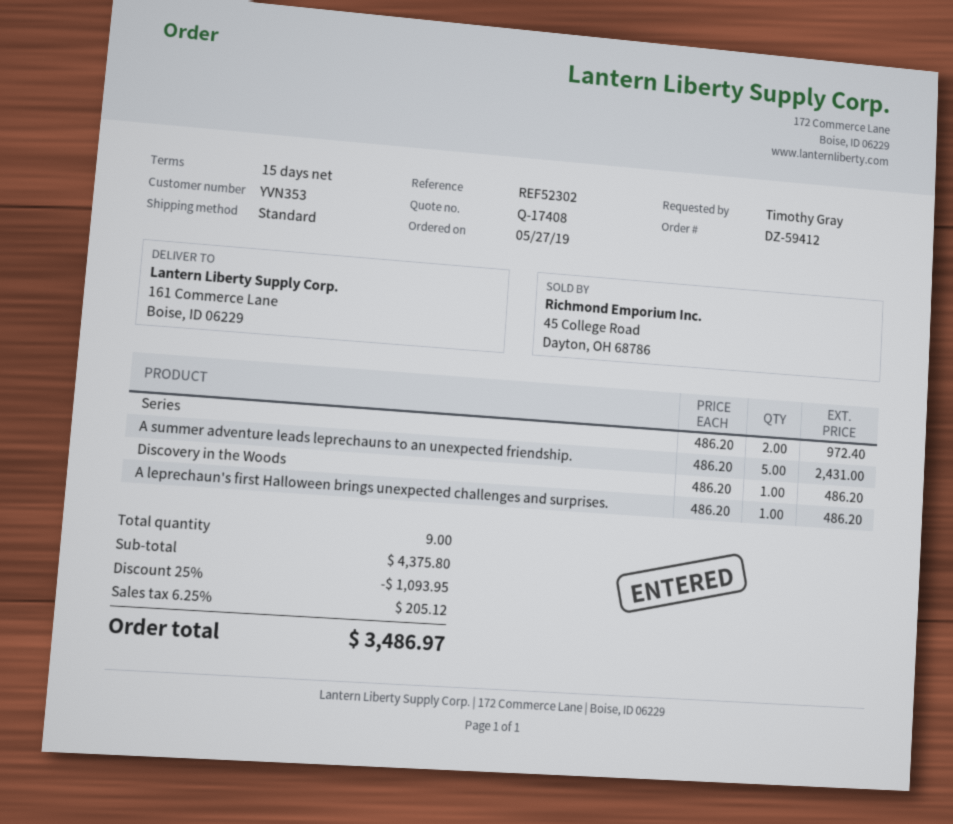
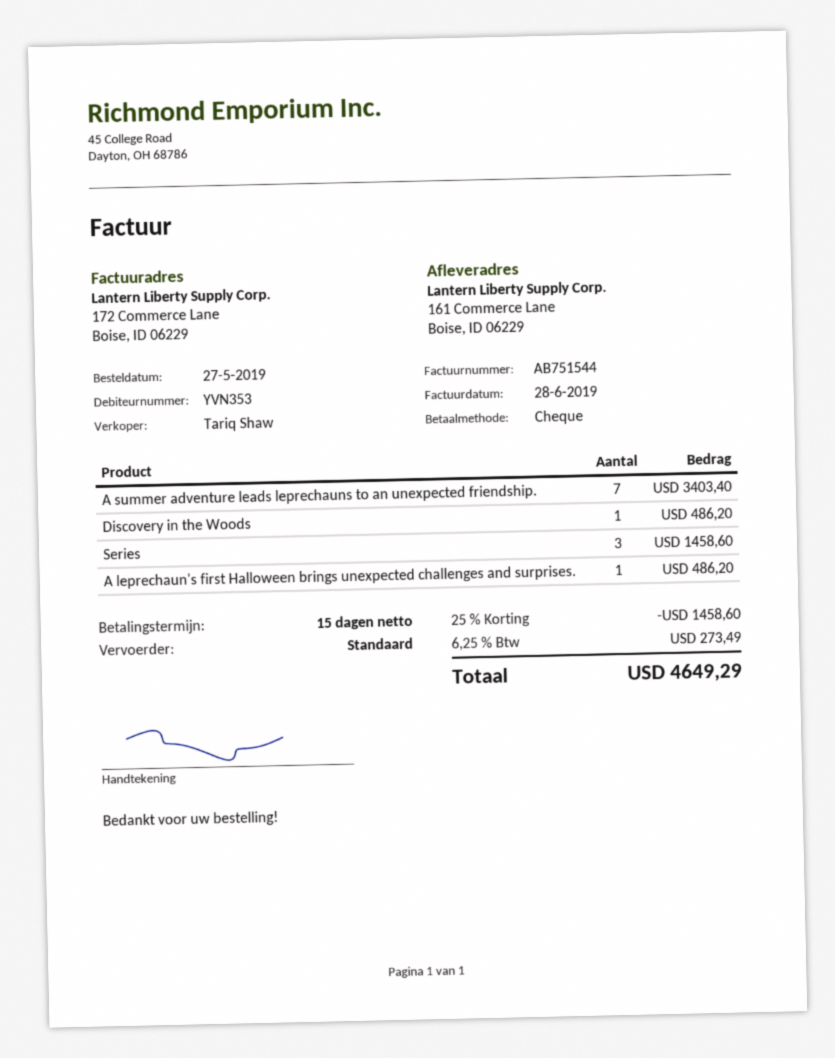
Series: 2 for 972.40 -> 3 for 1458.60
A summer adventure leads leprechauns to an unexpected friendship.: 5 for 2431.00 -> 7 for 3403.40
discount: 25% = 1093.95 -> 25% = 1458.60
tax: 6.25% = 205.12 -> 6.25% = 273.49
total: 3486.97 -> 4649.29

